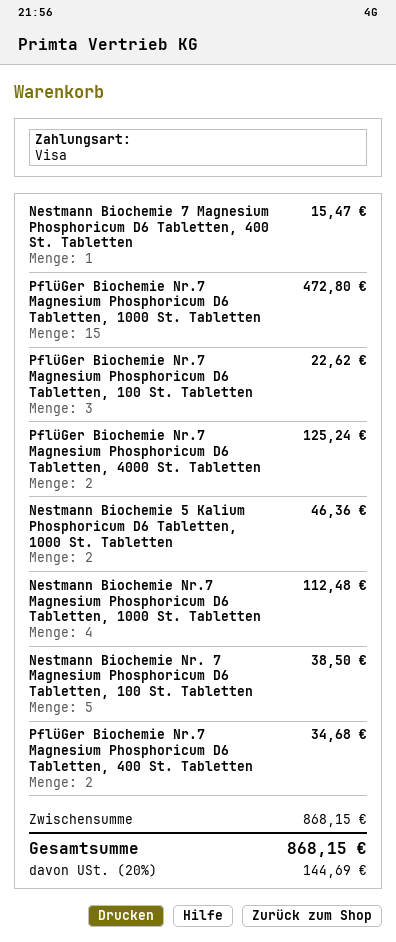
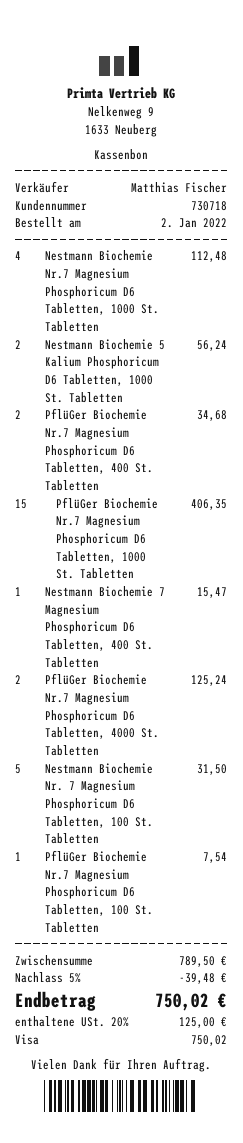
PflüGer Biochemie Nr.7 Magnesium Phosphoricum D6 Tabletten, 1000 St. Tabletten: 15 for 472.80 -> 15 for 406.35
PflüGer Biochemie Nr.7 Magnesium Phosphoricum D6 Tabletten, 100 St. Tabletten: 3 for 22.62 -> 1 for 7.54
Nestmann Biochemie 5 Kalium Phosphoricum D6 Tabletten, 1000 St. Tabletten: 2 for 46.36 -> 2 for 56.24
Nestmann Biochemie Nr. 7 Magnesium Phosphoricum D6 Tabletten, 100 St. Tabletten: 5 for 38.50 -> 5 for 31.50
subtotal: 868.15 -> 789.50
discount: none -> 5% = 39.48
tax: 20% = 144.69 -> 20% = 125.00
total: 868.15 -> 750.02

